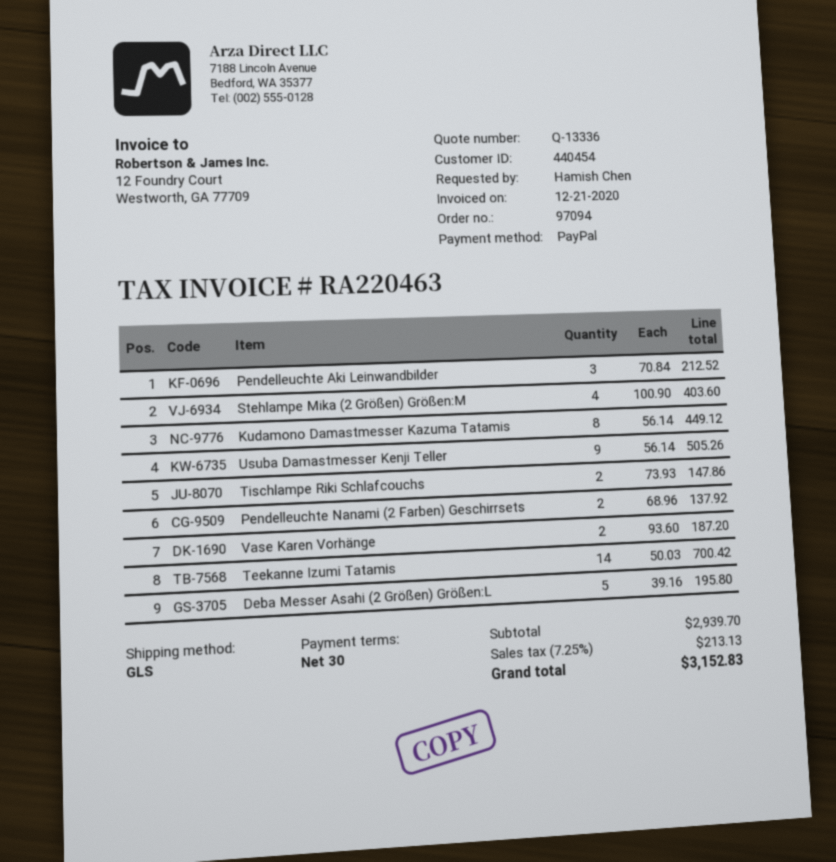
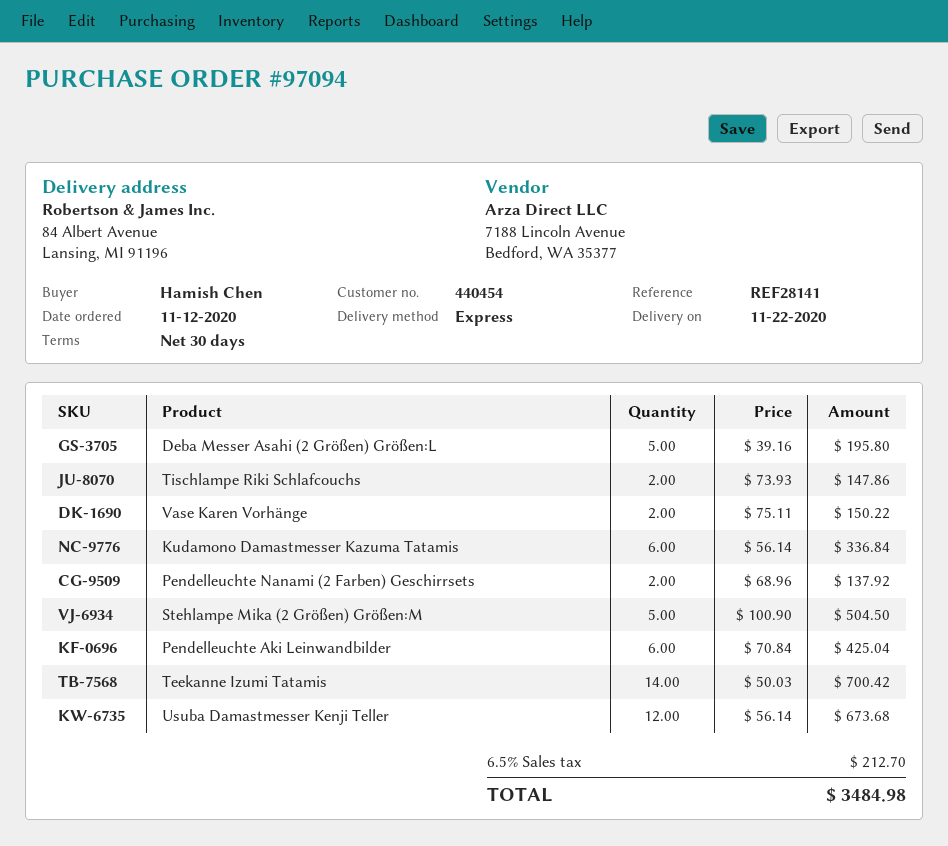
shipping method: GLS -> express
Pendelleuchte Aki Leinwandbilder: 3 x 70.84 = 212.52 -> 6 x 70.84 = 425.04
Stehlampe Mika (2 Größen) Größen:M: 4 x 100.90 = 403.60 -> 5 x 100.90 = 504.50
Kudamono Damastmesser Kazuma Tatamis: 8 x 56.14 = 449.12 -> 6 x 56.14 = 336.84
Usuba Damastmesser Kenji Teller: 9 x 56.14 = 505.26 -> 12 x 56.14 = 673.68
Vase Karen Vorhänge: 2 x 93.60 = 187.20 -> 2 x 75.11 = 150.22
tax: 7.25% = 213.13 -> 6.5% = 212.70
total: 3152.83 -> 3484.98

